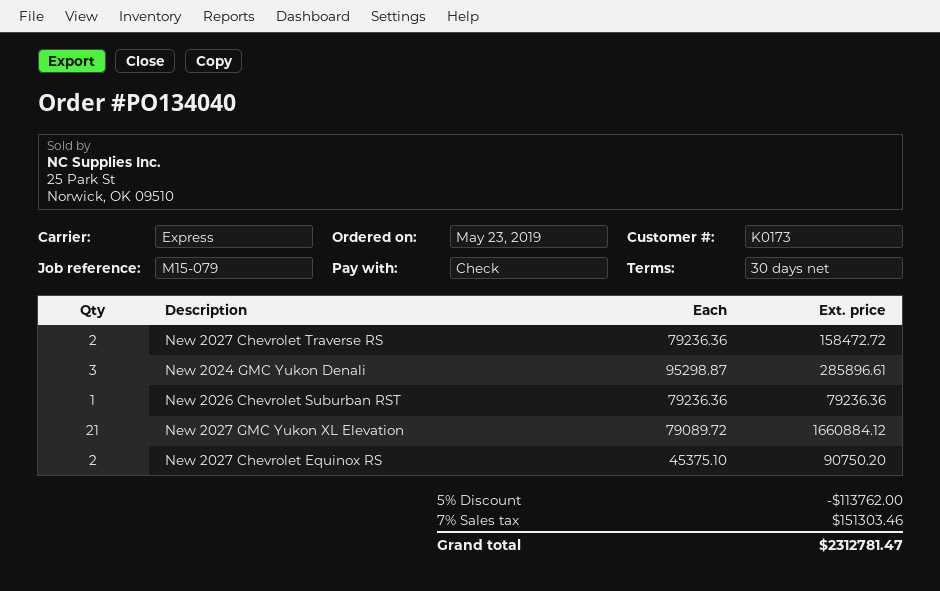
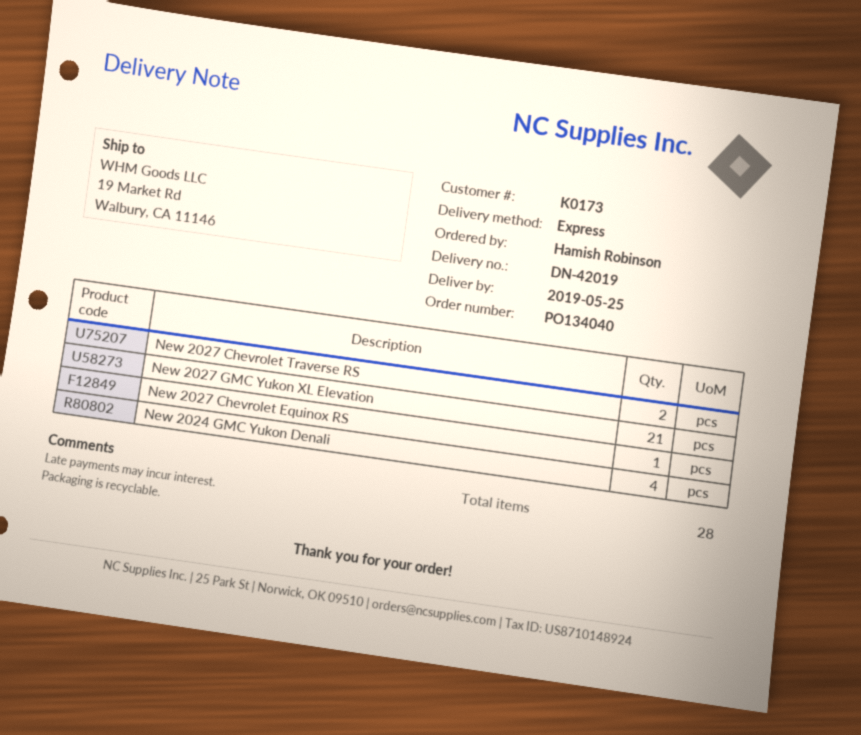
New 2024 GMC Yukon Denali: 3 -> 4
New 2026 Chevrolet Suburban RST: 1 -> none
New 2027 Chevrolet Equinox RS: 2 -> 1

